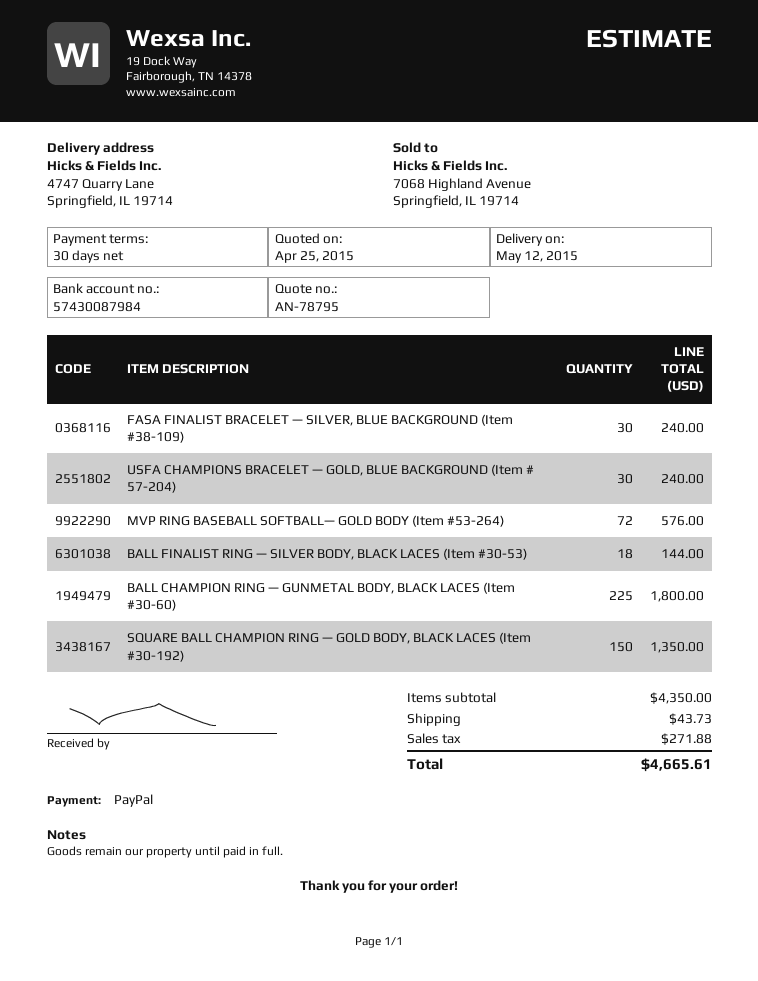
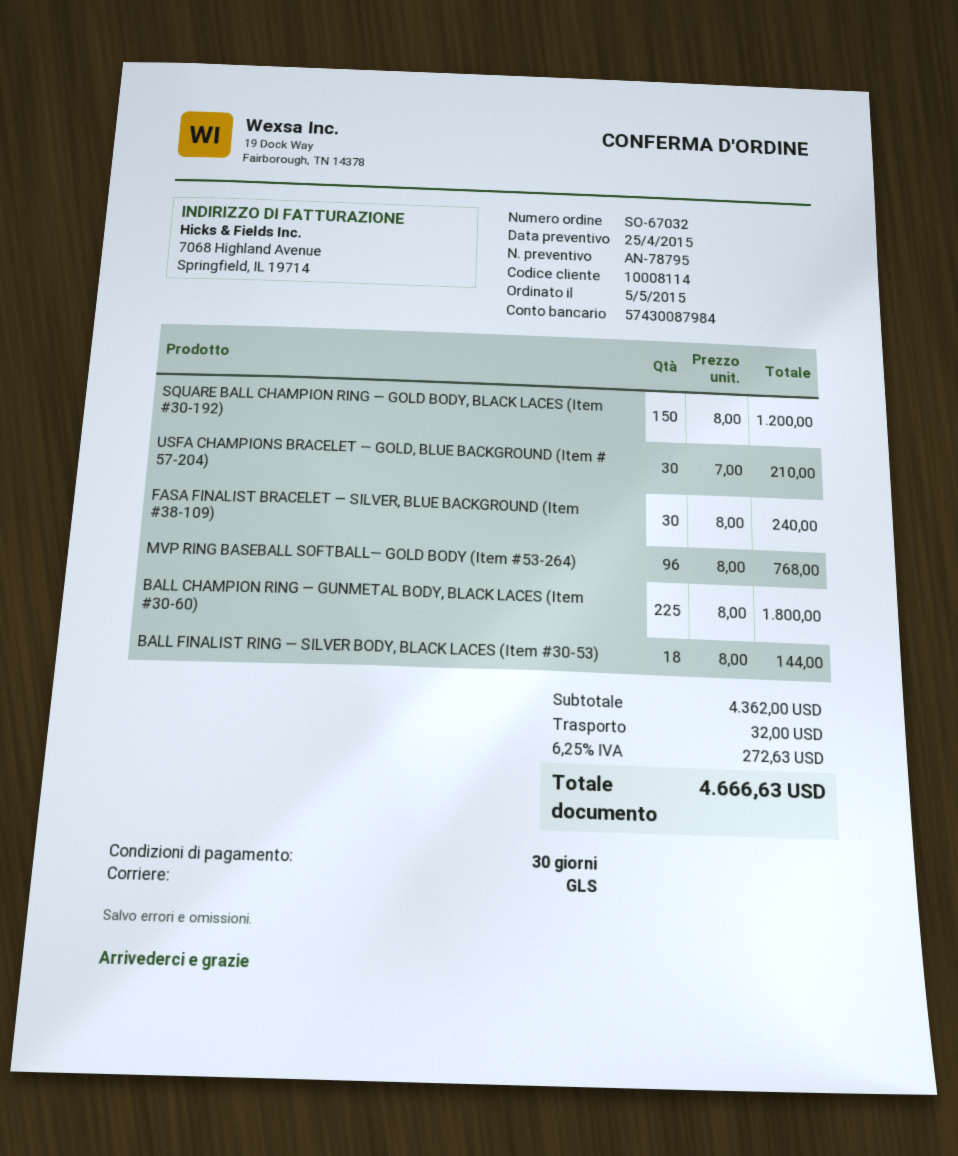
USFA CHAMPIONS BRACELET — GOLD, BLUE BACKGROUND (Item # 57-204): 30 for 240.00 -> 30 for 210.00
MVP RING BASEBALL SOFTBALL— GOLD BODY (Item #53-264): 72 for 576.00 -> 96 for 768.00
SQUARE BALL CHAMPION RING — GOLD BODY, BLACK LACES (Item #30-192): 150 for 1350.00 -> 150 for 1200.00
subtotal: 4350.00 -> 4362.00
shipping: 43.73 -> 32.00
tax: 271.88 -> 272.63
total: 4665.61 -> 4666.63

